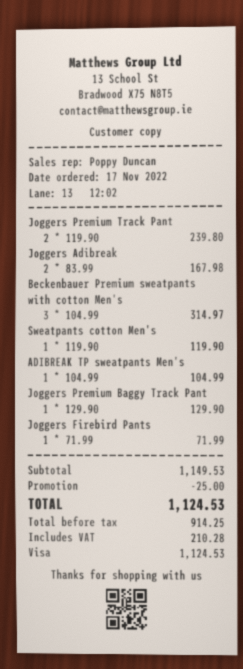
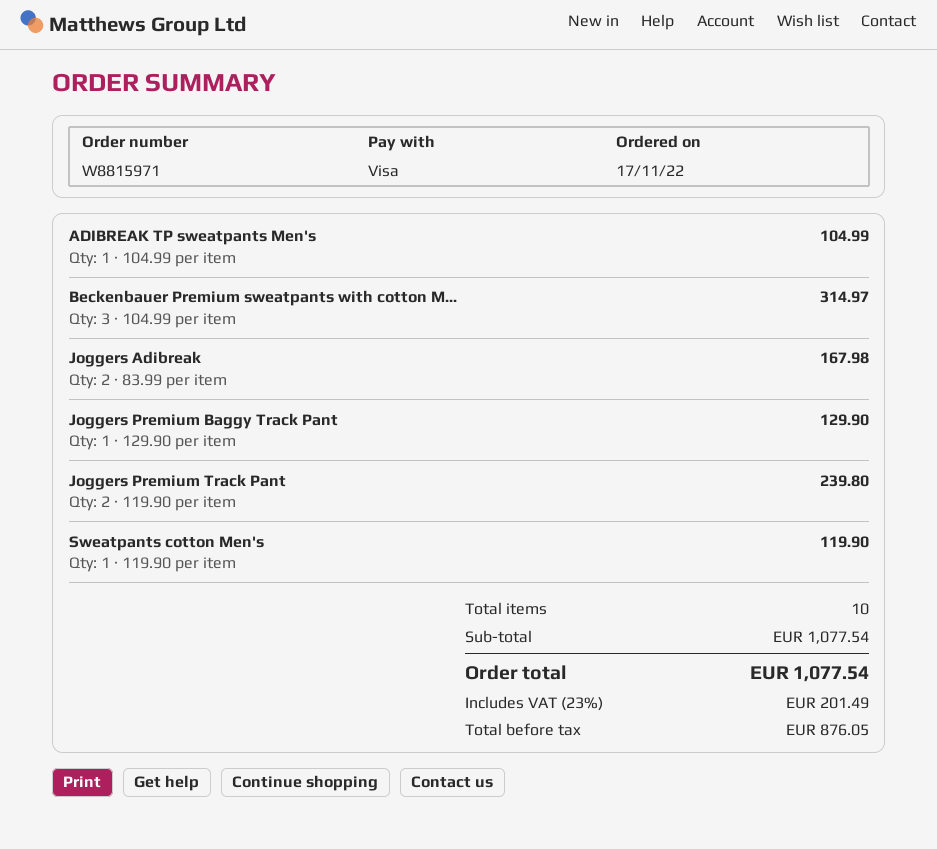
Joggers Firebird Pants: 1 x 71.99 = 71.99 -> none
subtotal: 1149.53 -> 1077.54
discount: 25.00 -> none
net: 914.25 -> 876.05
tax: 210.28 -> 201.49
total: 1124.53 -> 1077.54

